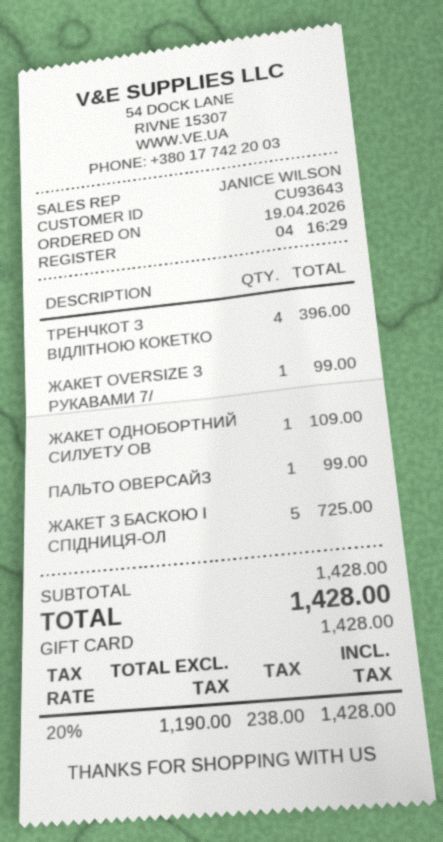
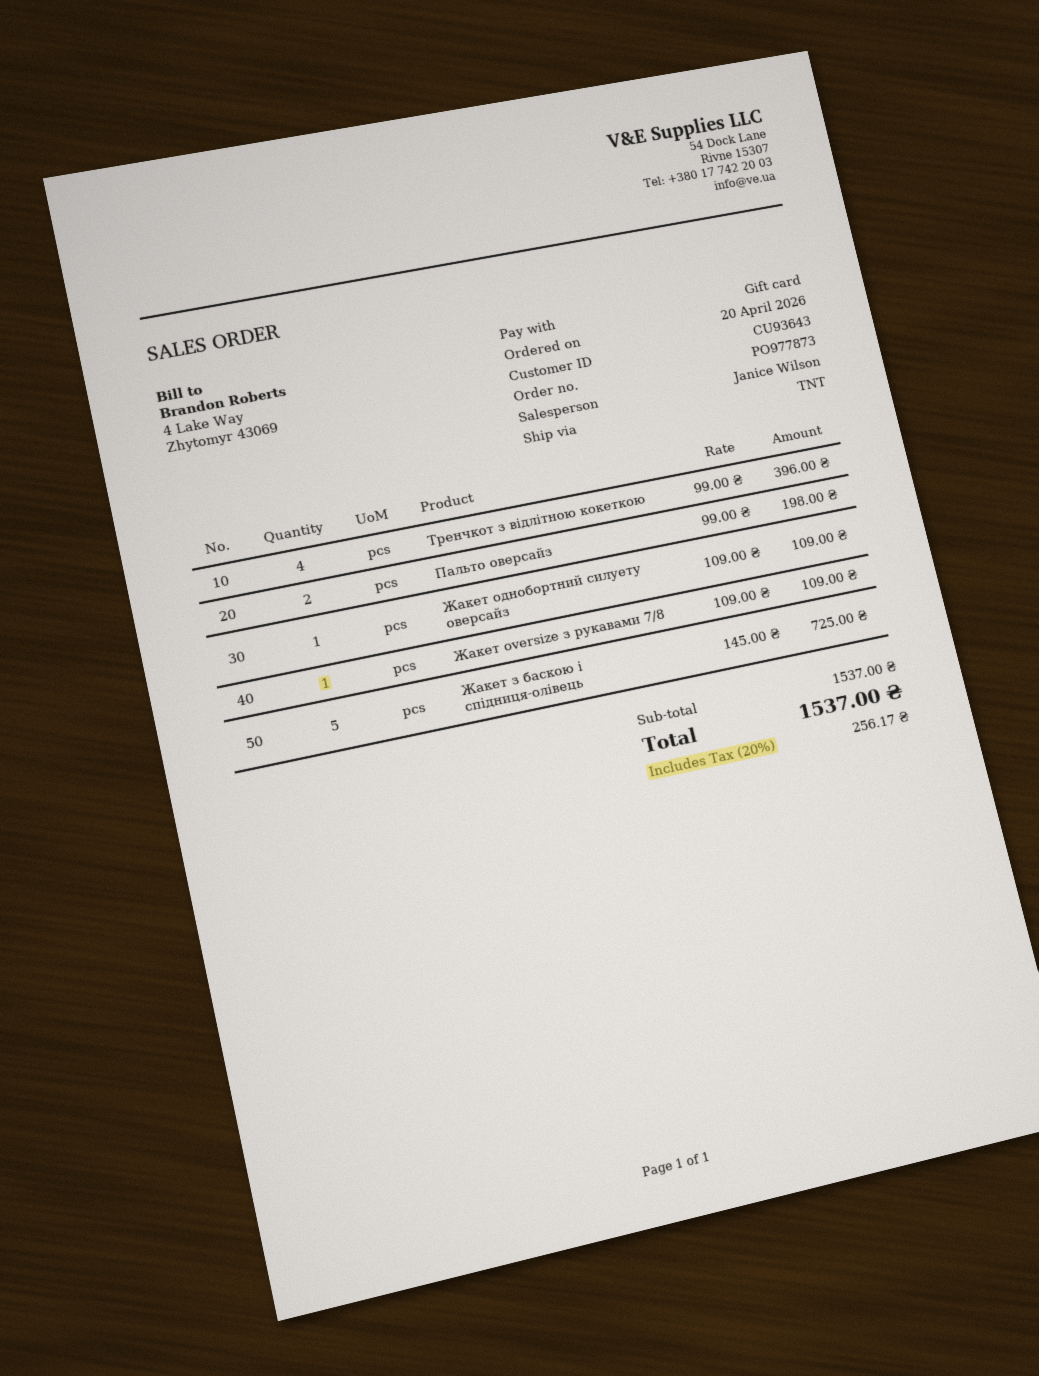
order date: 2026-04-19 -> 2026-04-20
ЖАКЕТ OVERSIZE З РУКАВАМИ 7/: 1 for 99.00 -> 1 for 109.00
ПАЛЬТО ОВЕРСАЙЗ: 1 for 99.00 -> 2 for 198.00
subtotal: 1428.00 -> 1537.00
tax: 20% = 238.00 -> 20% = 256.17
total: 1428.00 -> 1537.00

